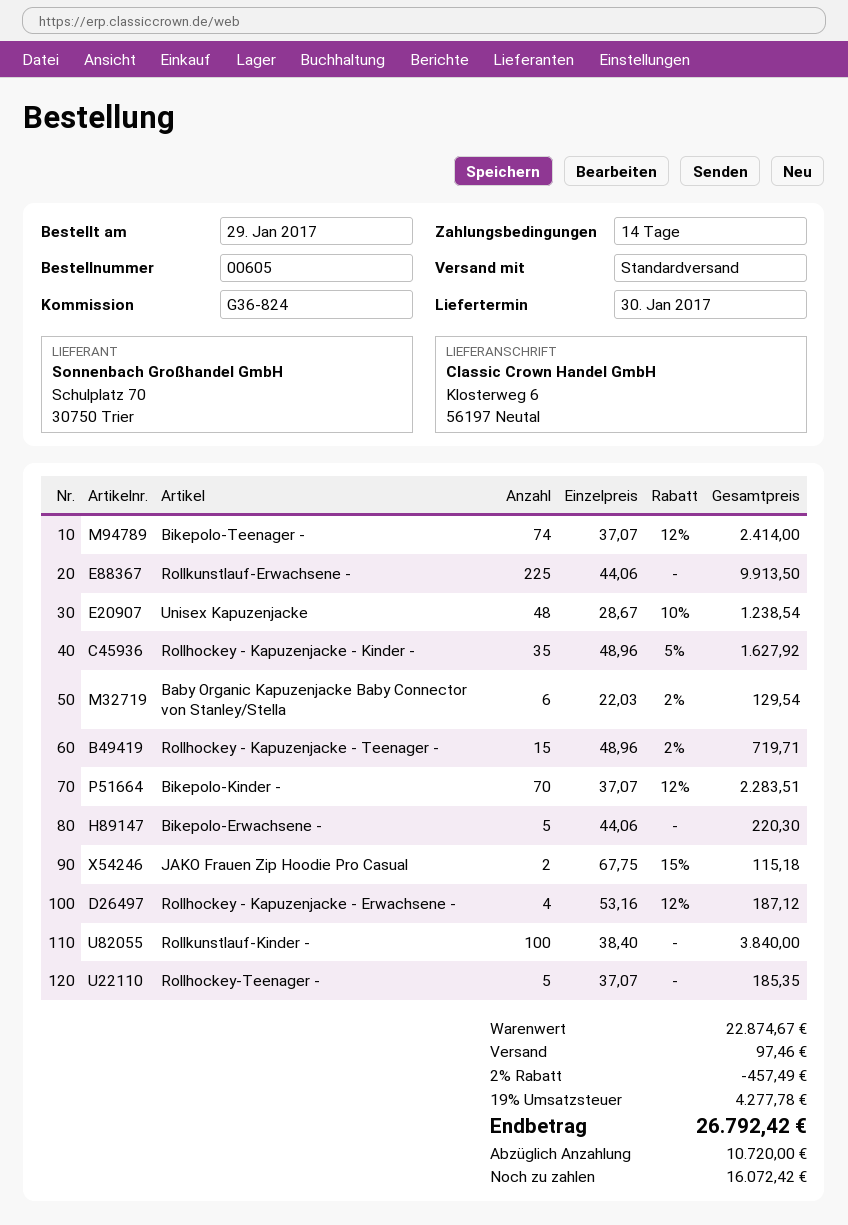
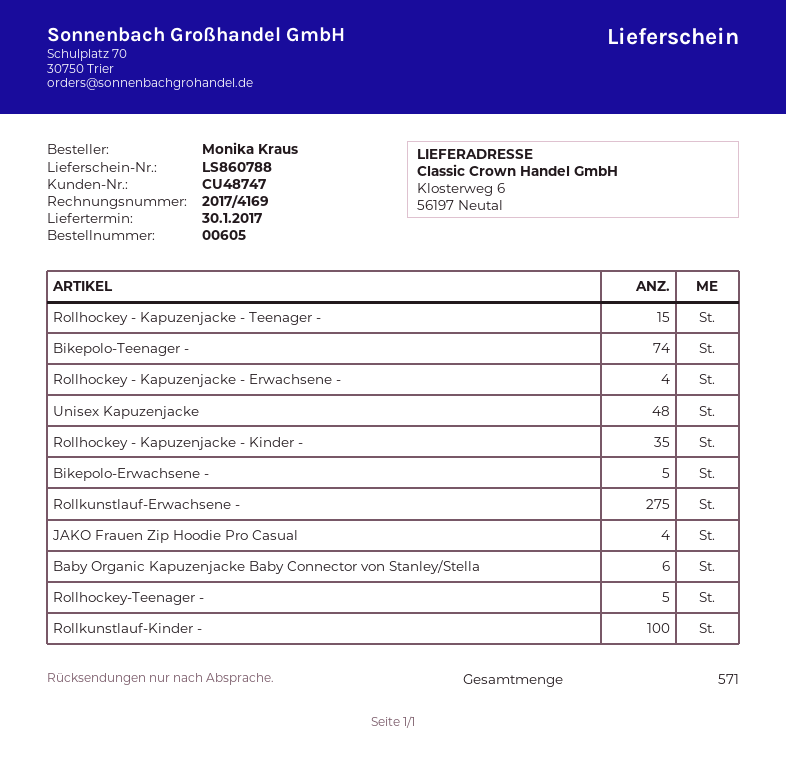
Rollkunstlauf-Erwachsene -: 225 -> 275
Bikepolo-Kinder -: 70 -> none
JAKO Frauen Zip Hoodie Pro Casual: 2 -> 4

